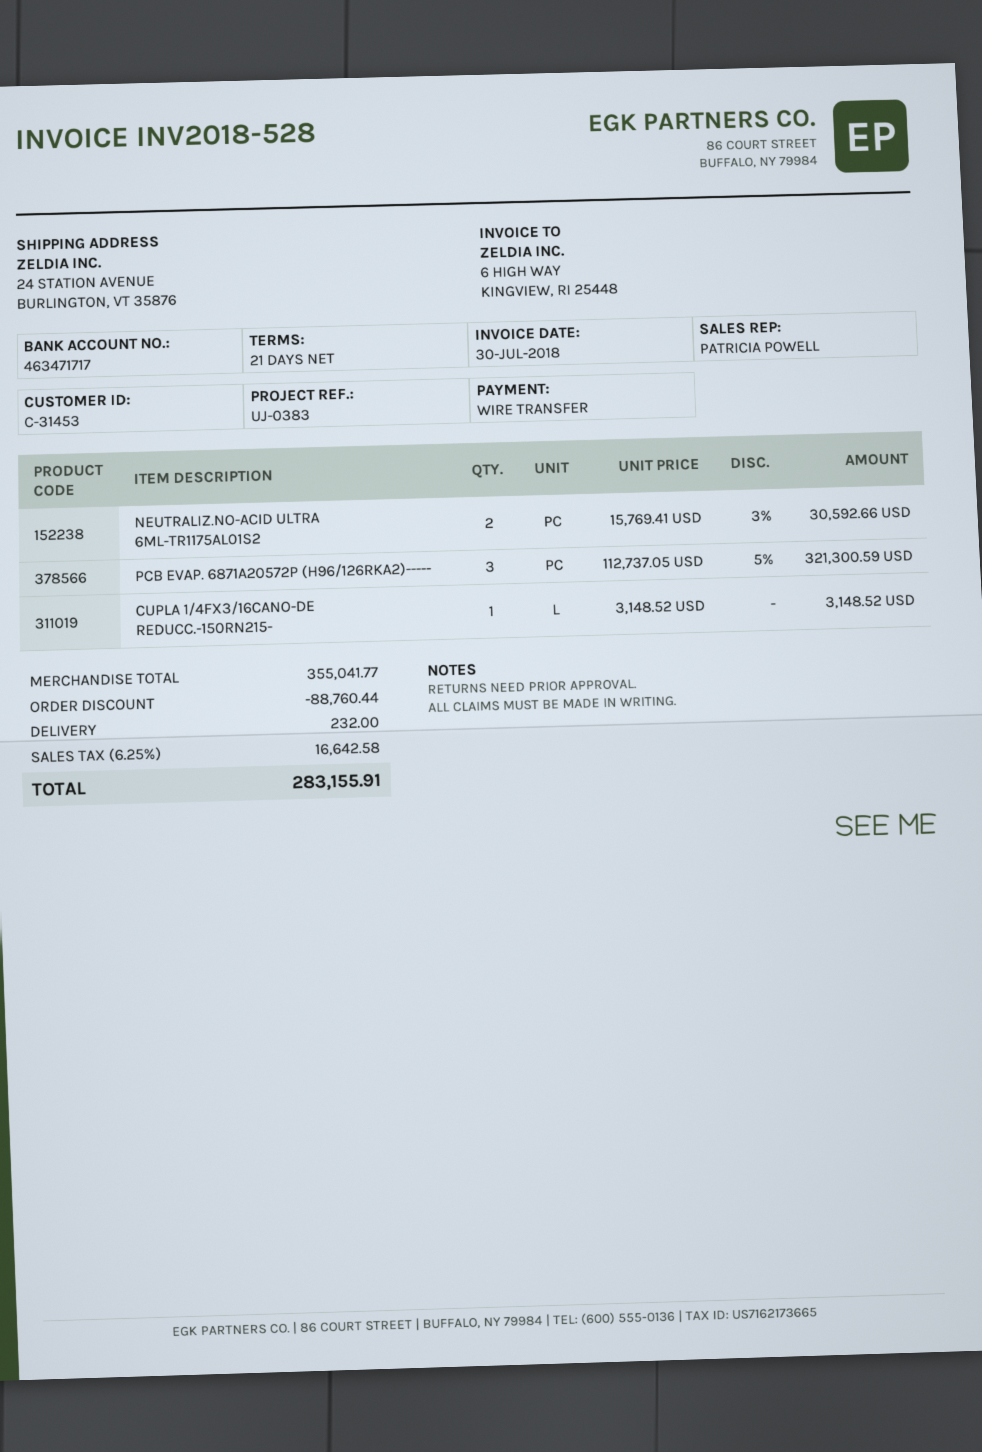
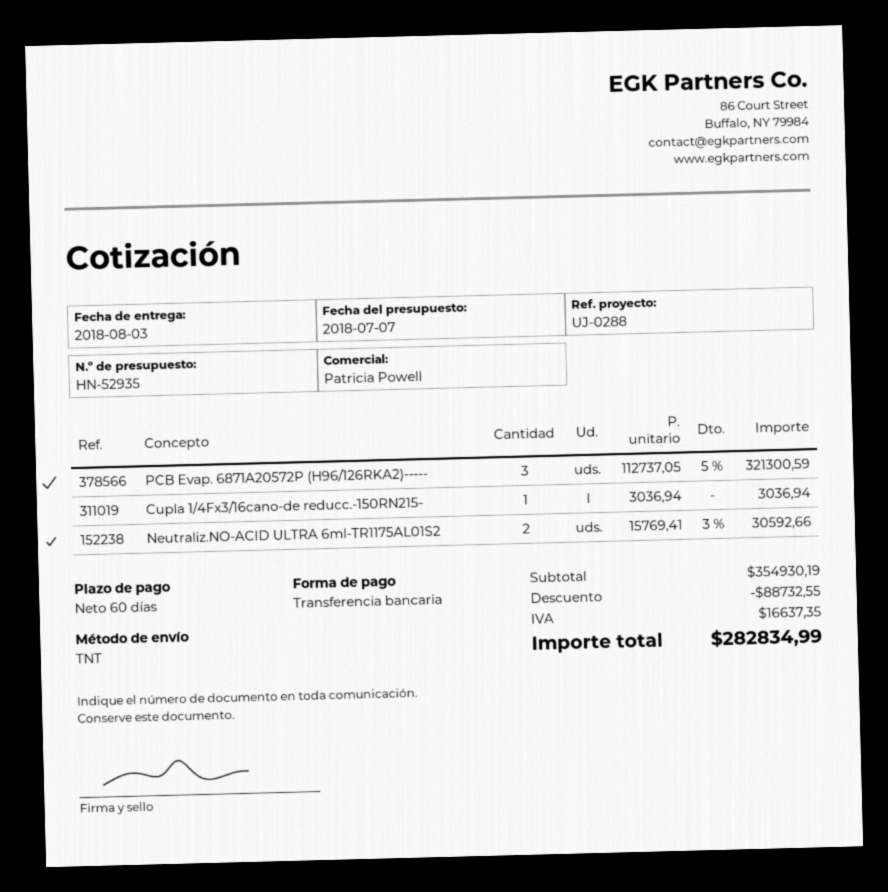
payment terms: 21 days -> 60 days
reference: UJ-0383 -> UJ-0288
CUPLA 1/4FX3/16CANO-DE REDUCC.-150RN215-: 1 x 3148.52 = 3148.52 -> 1 x 3036.94 = 3036.94
subtotal: 355041.77 -> 354930.19
discount: 88760.44 -> 88732.55
shipping: 232.00 -> none
tax: 16642.58 -> 16637.35
total: 283155.91 -> 282834.99

